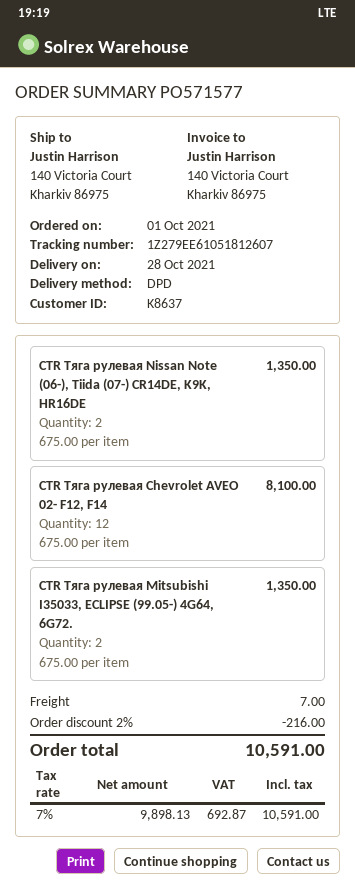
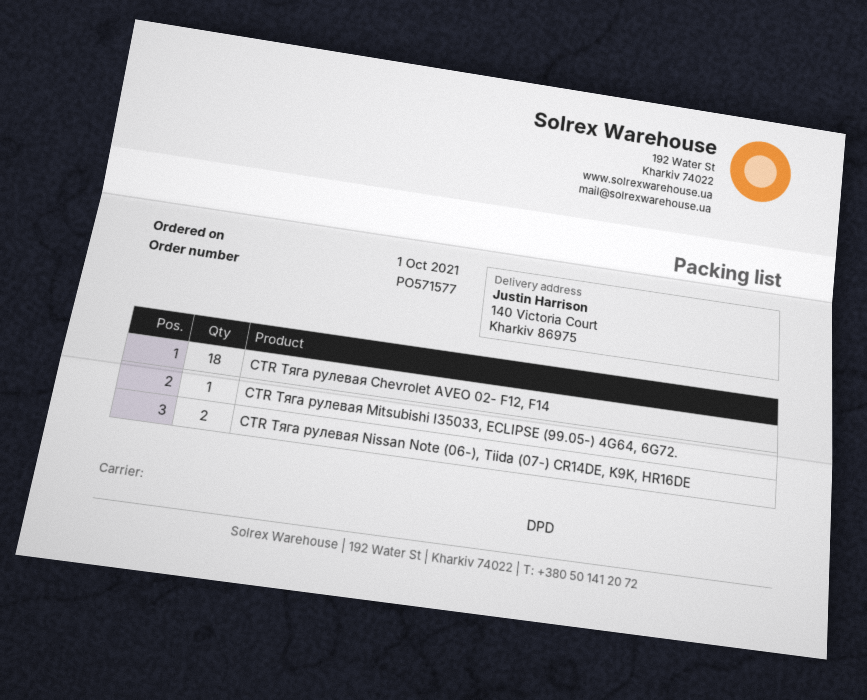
CTR Тяга рулевая Chevrolet AVEO 02- F12, F14: 12 -> 18
CTR Тяга рулевая Mitsubishi I35033, ECLIPSE (99.05-) 4G64, 6G72.: 2 -> 1

